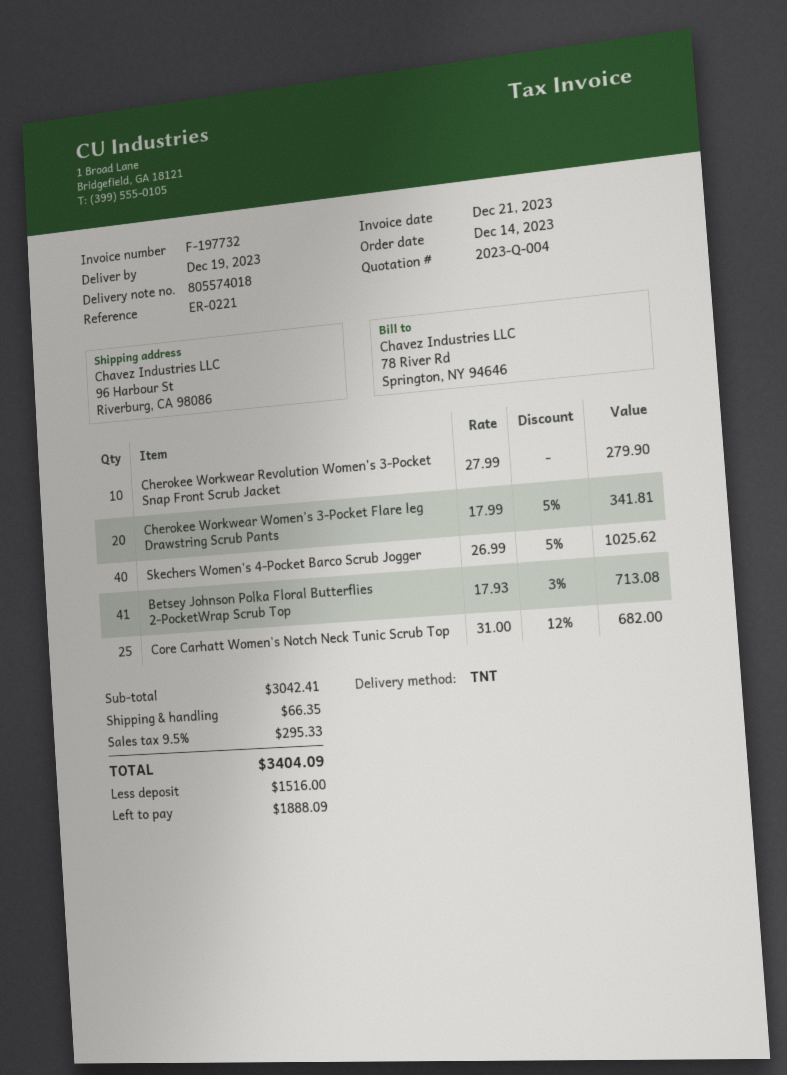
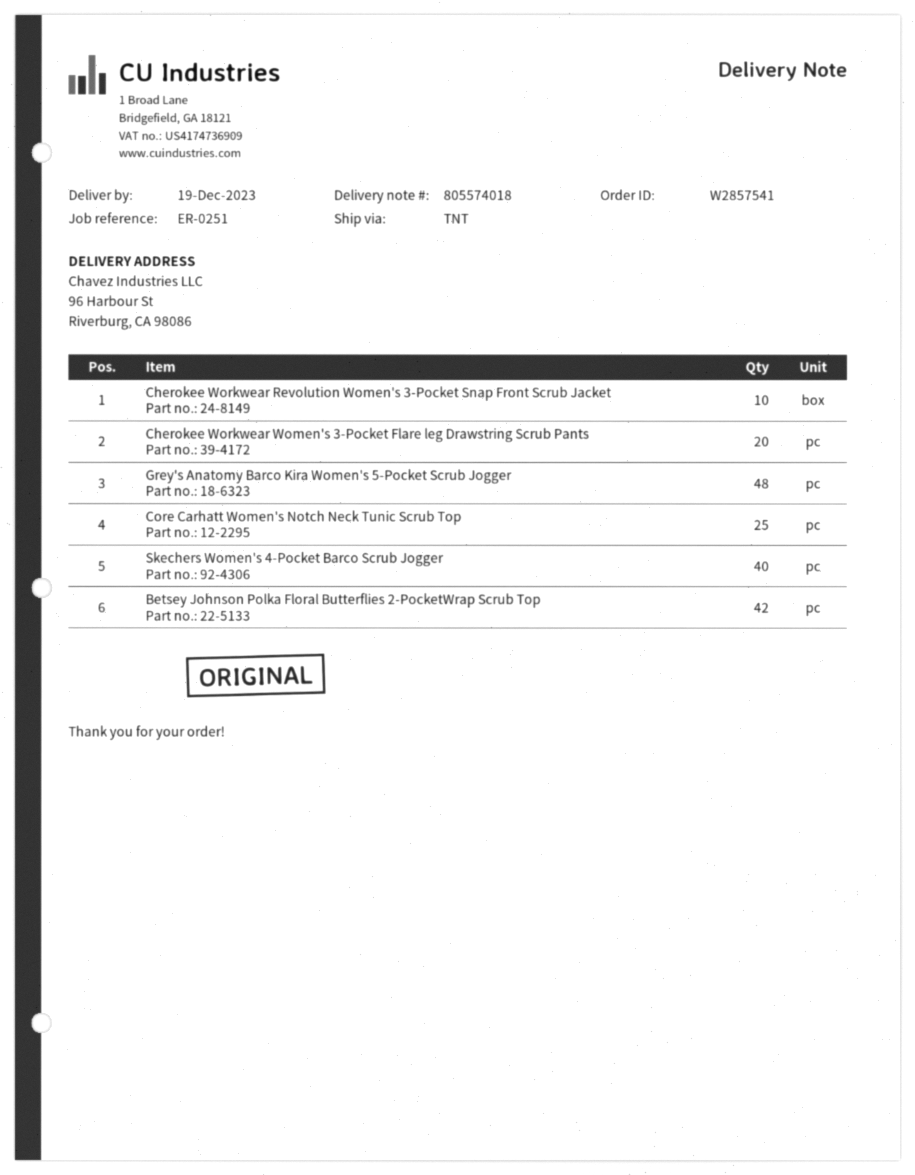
reference: ER-0221 -> ER-0251
Betsey Johnson Polka Floral Butterflies 2-PocketWrap Scrub Top: 41 -> 42
Grey's Anatomy Barco Kira Women's 5-Pocket Scrub Jogger: none -> 48

